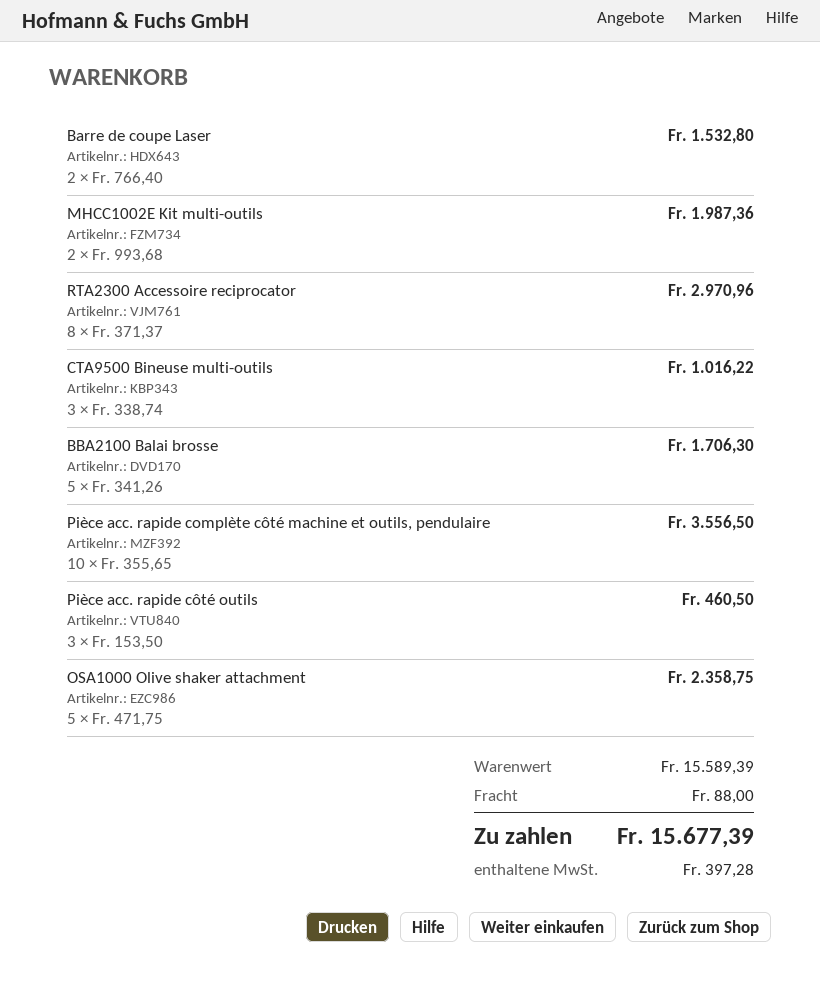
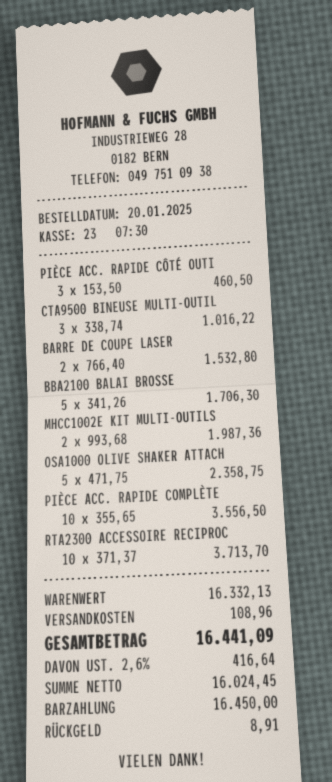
RTA2300 Accessoire reciprocator: 8 x 371.37 = 2970.96 -> 10 x 371.37 = 3713.70
subtotal: 15589.39 -> 16332.13
shipping: 88.00 -> 108.96
tax: 397.28 -> 416.64
total: 15677.39 -> 16441.09

